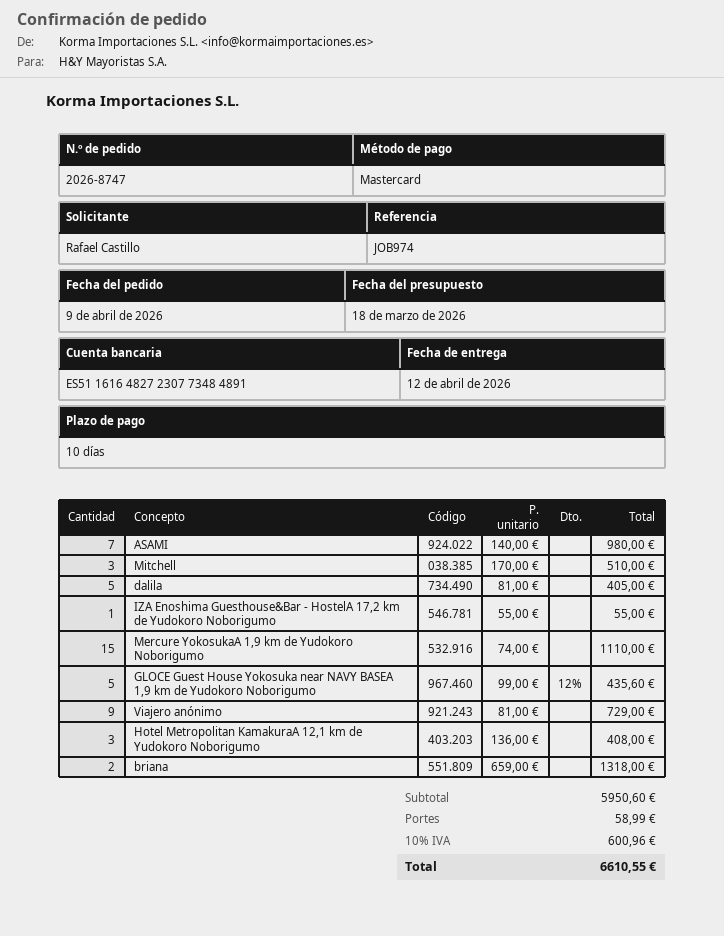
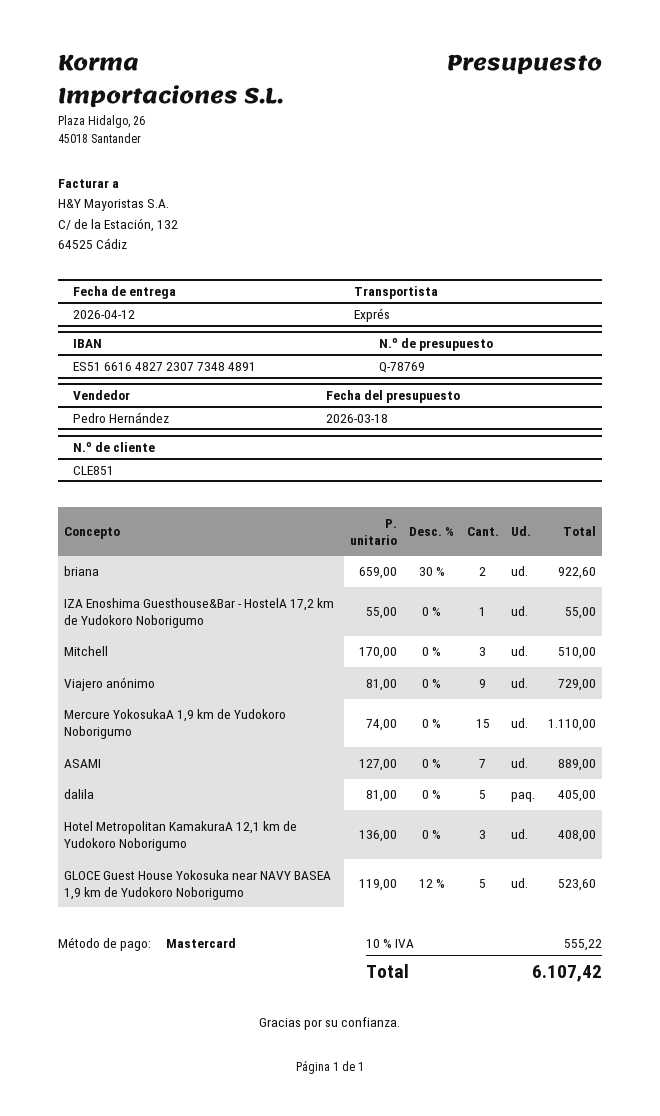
bank account: ES5116164827230773484891 -> ES5166164827230773484891
ASAMI: 7 x 140.00 = 980.00 -> 7 x 127.00 = 889.00
GLOCE Guest House Yokosuka near NAVY BASEA 1,9 km de Yudokoro Noborigumo: 5 x 99.00 - 12% = 435.60 -> 5 x 119.00 - 12% = 523.60
briana: 2 x 659.00 = 1318.00 -> 2 x 659.00 - 30% = 922.60
shipping: 58.99 -> none
tax: 10% = 600.96 -> 10% = 555.22
total: 6610.55 -> 6107.42

